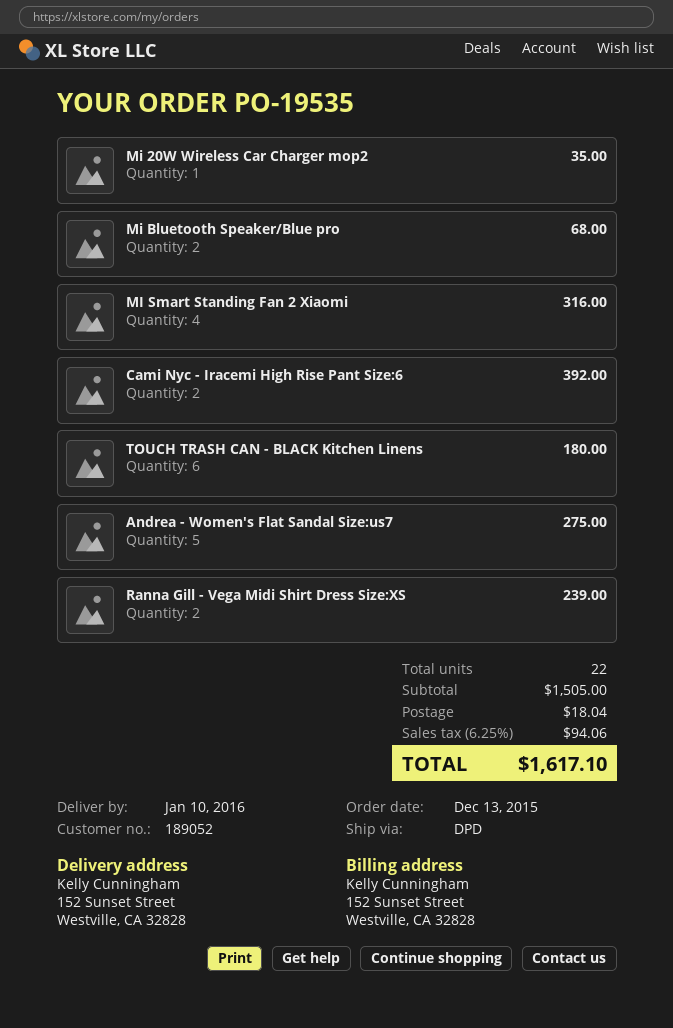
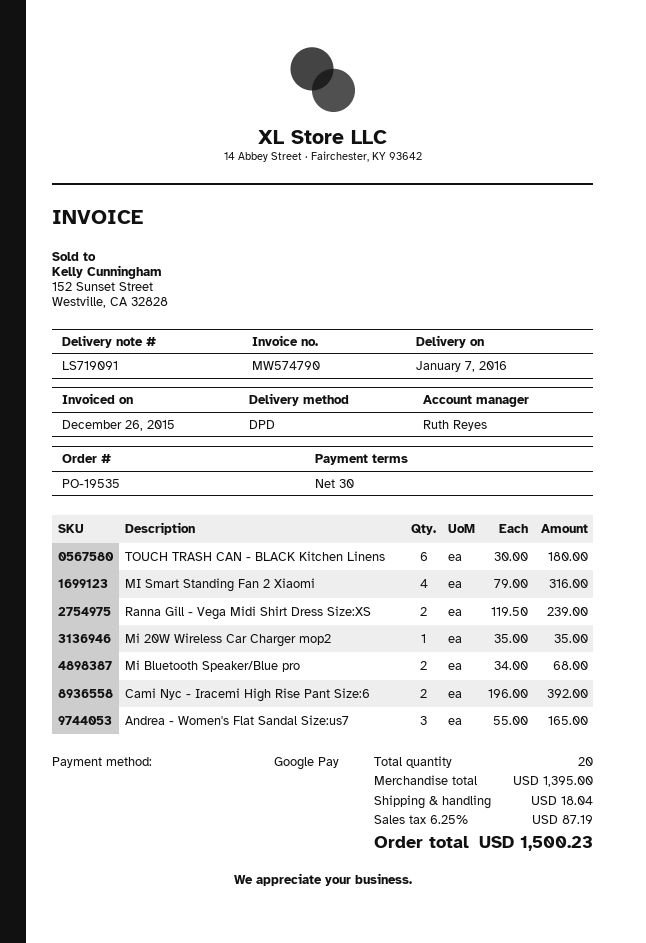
delivery date: 2016-01-10 -> 2016-01-07
Andrea - Women's Flat Sandal Size:us7: 5 for 275.00 -> 3 for 165.00
total quantity: 22 -> 20
subtotal: 1505.00 -> 1395.00
tax: 6.25% = 94.06 -> 6.25% = 87.19
total: 1617.10 -> 1500.23

